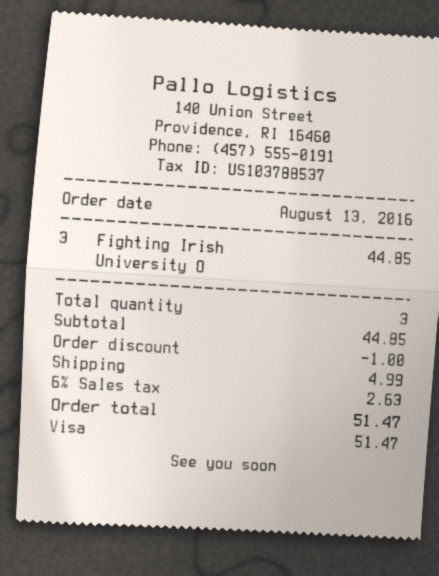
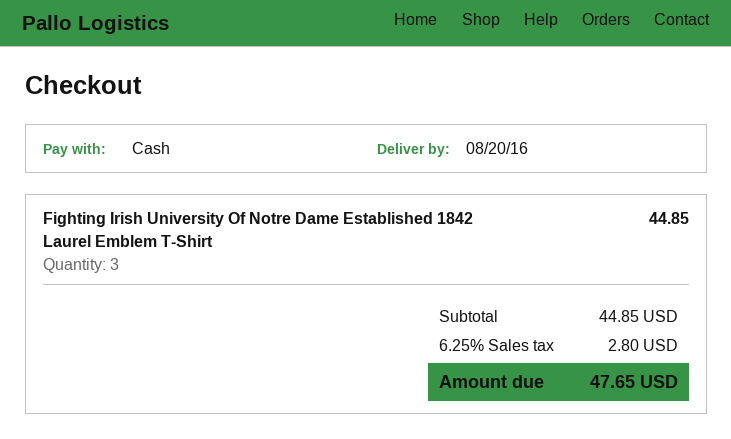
payment method: Visa -> cash
discount: 1.00 -> none
shipping: 4.99 -> none
tax: 6% = 2.63 -> 6.25% = 2.80
total: 51.47 -> 47.65

